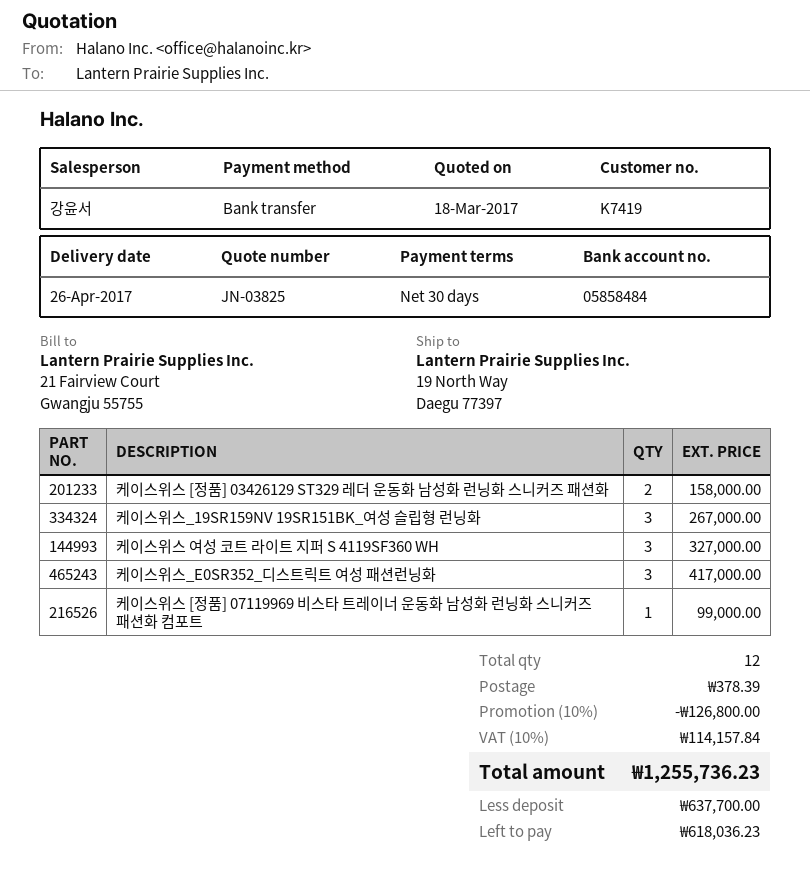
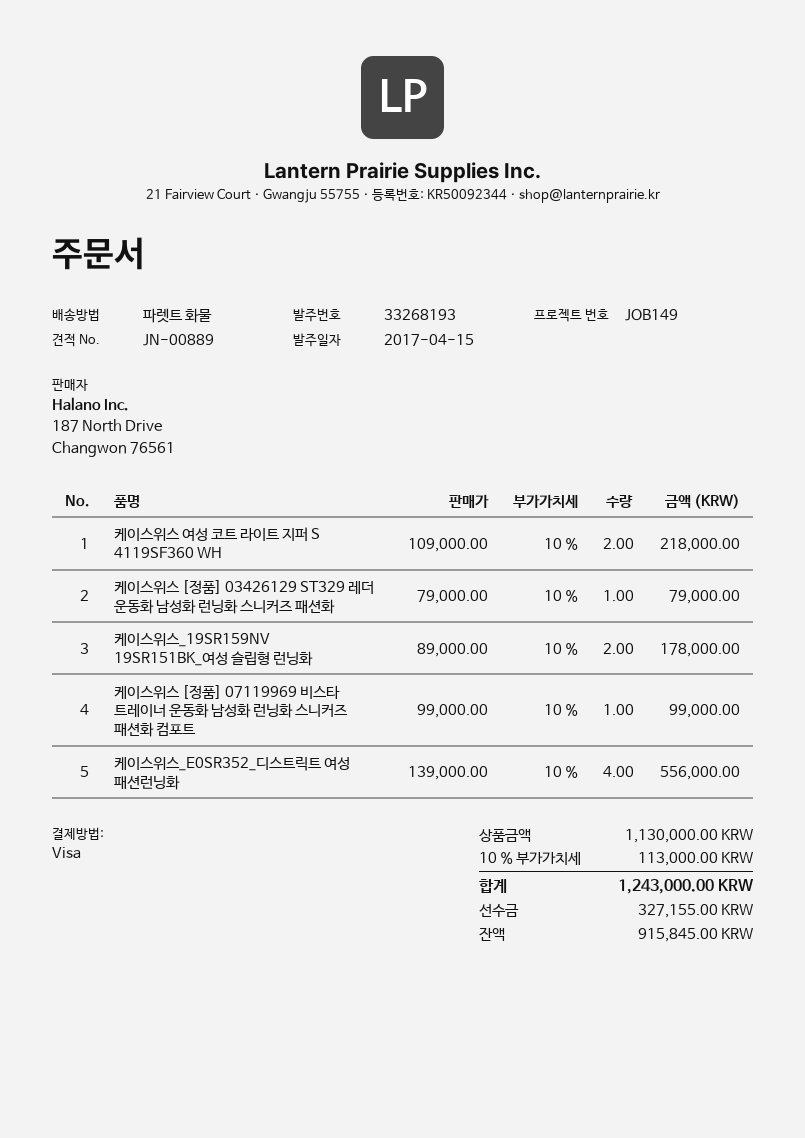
quote number: JN-03825 -> JN-00889
payment method: bank transfer -> Visa
케이스위스 [정품] 03426129 ST329 레더 운동화 남성화 런닝화 스니커즈 패션화: 2 for 158000.00 -> 1 for 79000.00
케이스위스_19SR159NV 19SR151BK_여성 슬립형 런닝화: 3 for 267000.00 -> 2 for 178000.00
케이스위스 여성 코트 라이트 지퍼 S 4119SF360 WH: 3 for 327000.00 -> 2 for 218000.00
케이스위스_E0SR352_디스트릭트 여성 패션런닝화: 3 for 417000.00 -> 4 for 556000.00
discount: 10% = 126800.00 -> none
shipping: 378.39 -> none
tax: 10% = 114157.84 -> 10% = 113000.00
total: 1255736.23 -> 1243000.00
deposit: 637700.00 -> 327155.00
balance: 618036.23 -> 915845.00

